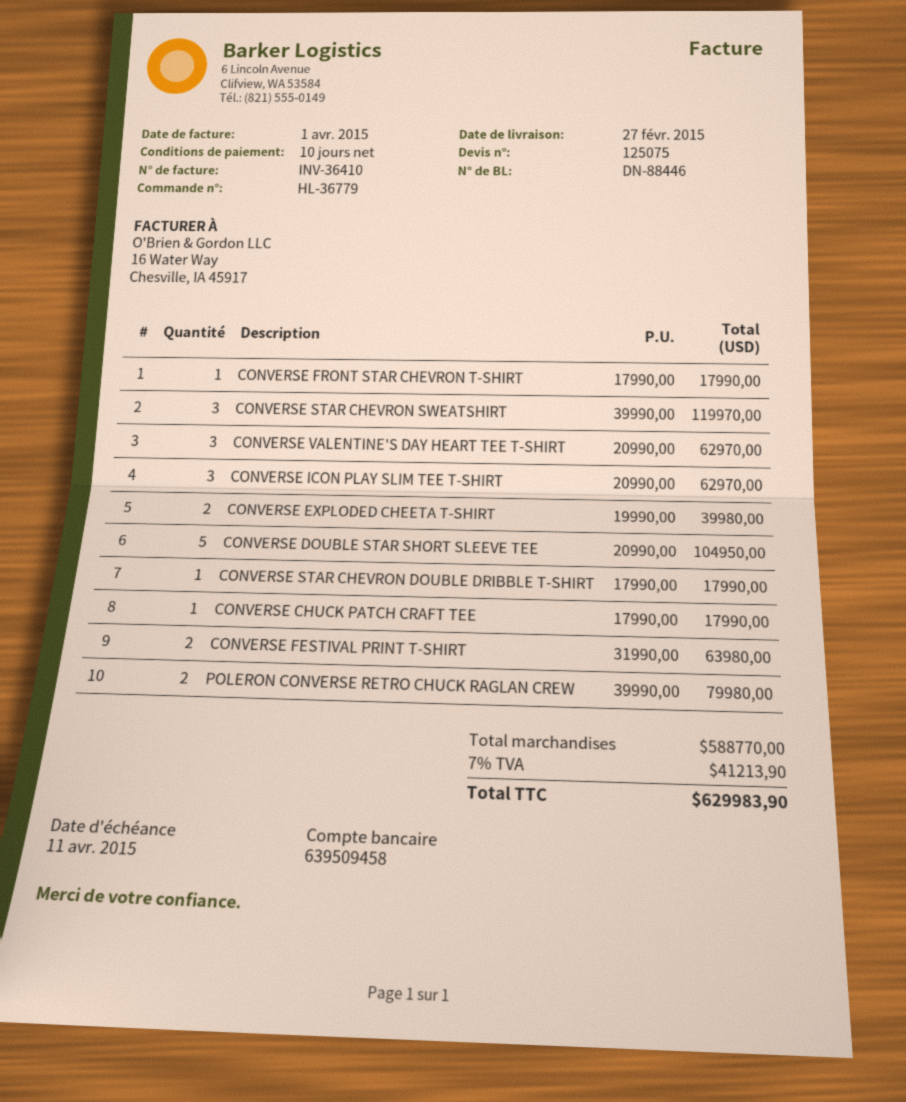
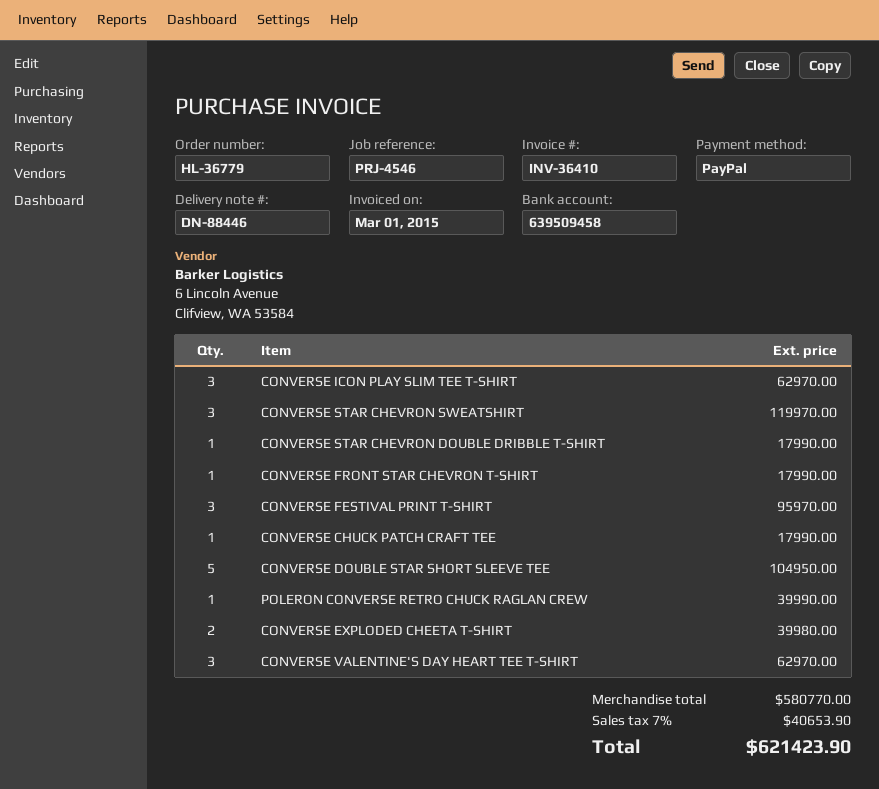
invoice date: 2015-04-01 -> 2015-03-01
CONVERSE FESTIVAL PRINT T-SHIRT: 2 for 63980.00 -> 3 for 95970.00
POLERON CONVERSE RETRO CHUCK RAGLAN CREW: 2 for 79980.00 -> 1 for 39990.00
subtotal: 588770.00 -> 580770.00
tax: 7% = 41213.90 -> 7% = 40653.90
total: 629983.90 -> 621423.90

